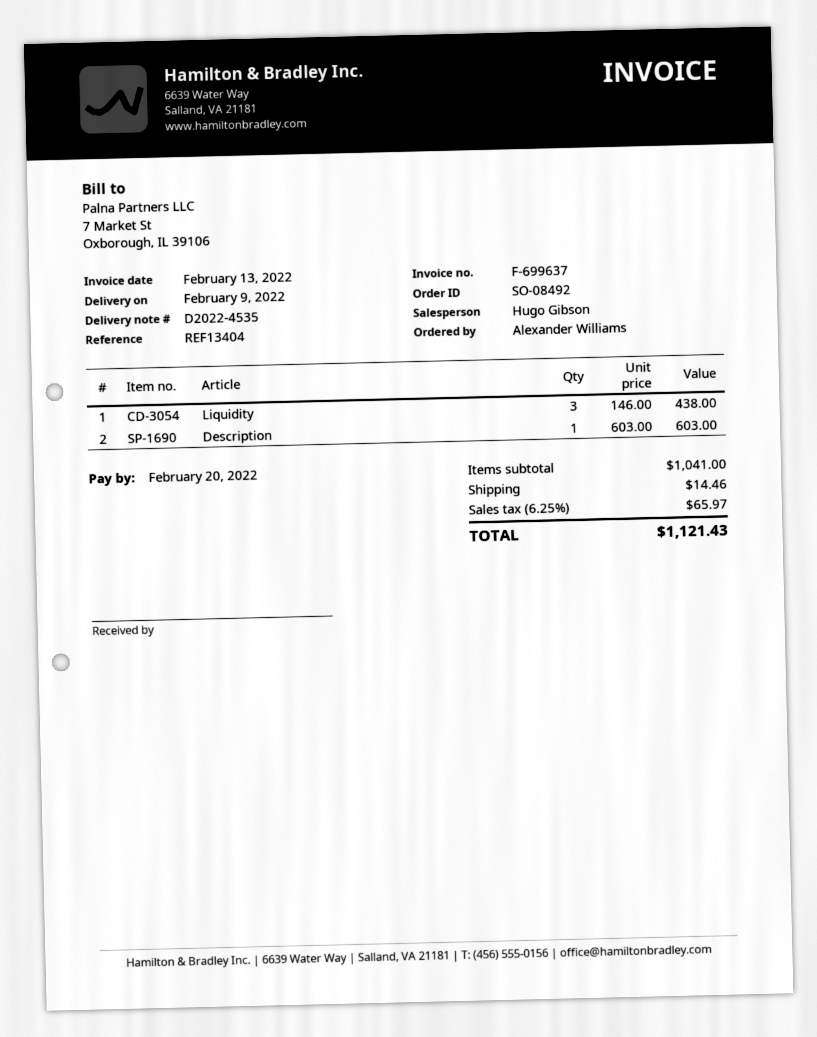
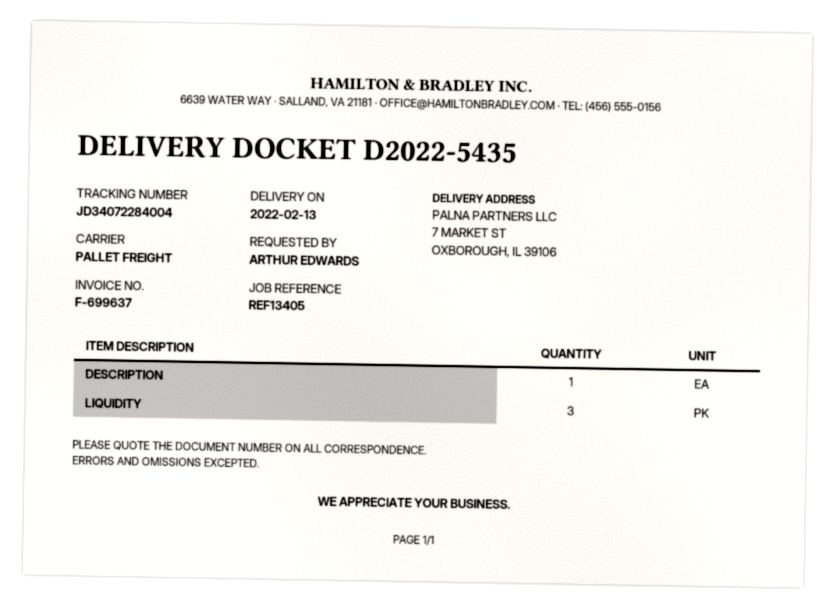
delivery note number: D2022-4535 -> D2022-5435
delivery date: 2022-02-09 -> 2022-02-13
reference: REF13404 -> REF13405
ordered by: Alexander Williams -> ARTHUR EDWARDS

